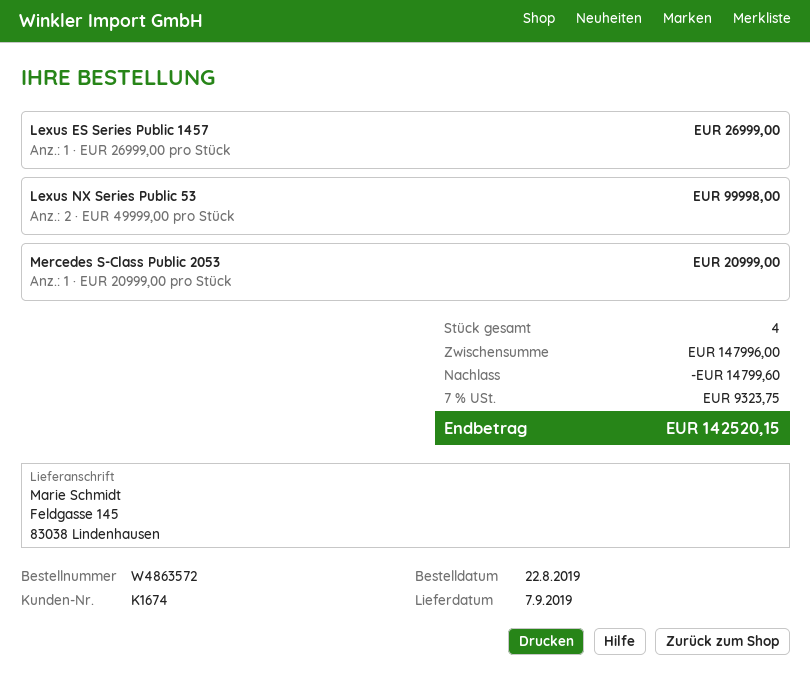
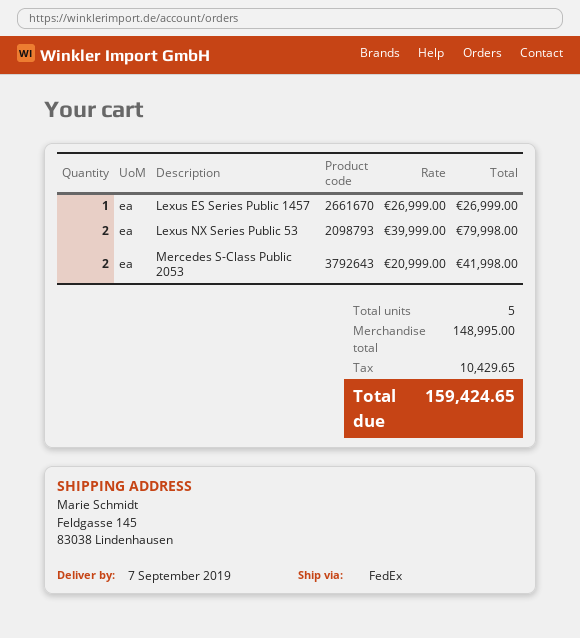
Lexus NX Series Public 53: 2 x 49999.00 = 99998.00 -> 2 x 39999.00 = 79998.00
Mercedes S-Class Public 2053: 1 x 20999.00 = 20999.00 -> 2 x 20999.00 = 41998.00
total quantity: 4 -> 5
subtotal: 147996.00 -> 148995.00
discount: 14799.60 -> none
tax: 9323.75 -> 10429.65
total: 142520.15 -> 159424.65

